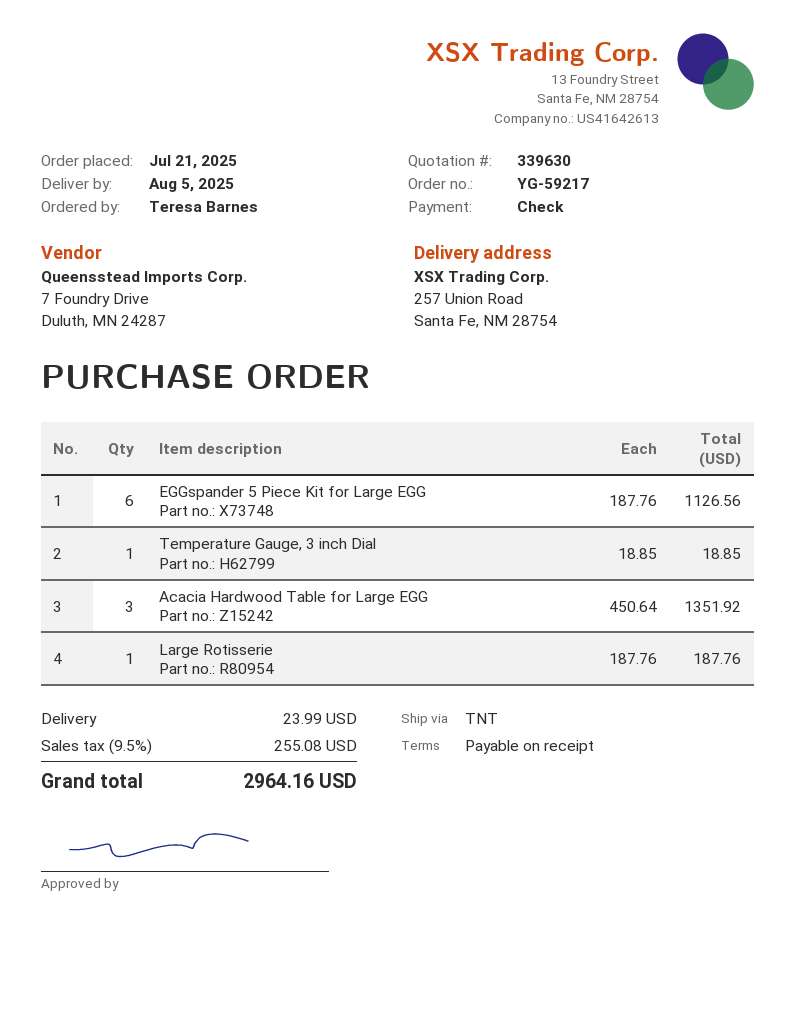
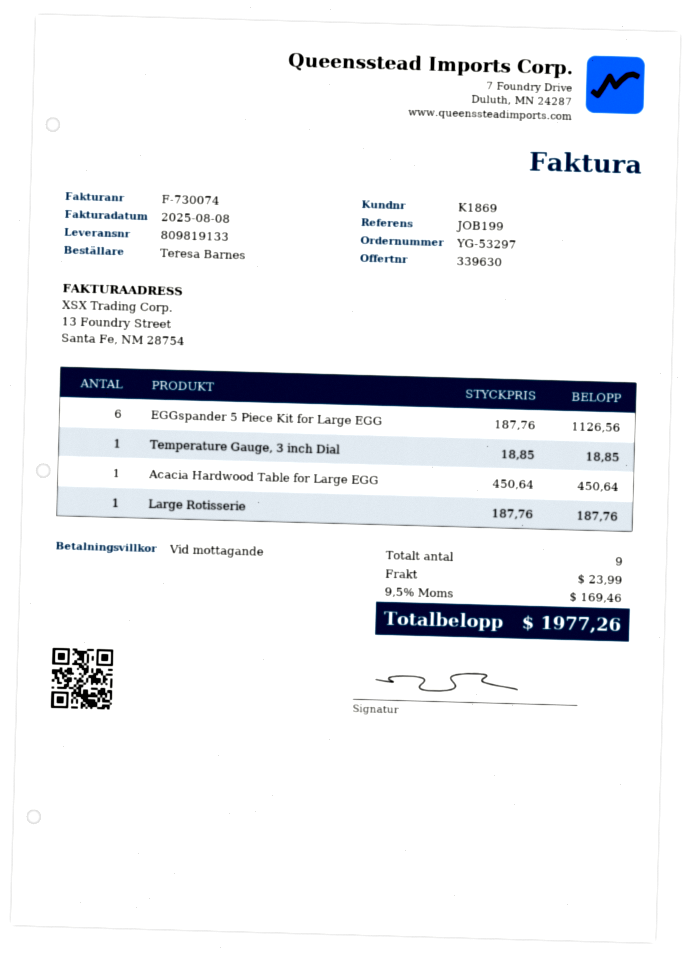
order number: YG-59217 -> YG-53297
Acacia Hardwood Table for Large EGG: 3 x 450.64 = 1351.92 -> 1 x 450.64 = 450.64
tax: 9.5% = 255.08 -> 9.5% = 169.46
total: 2964.16 -> 1977.26

